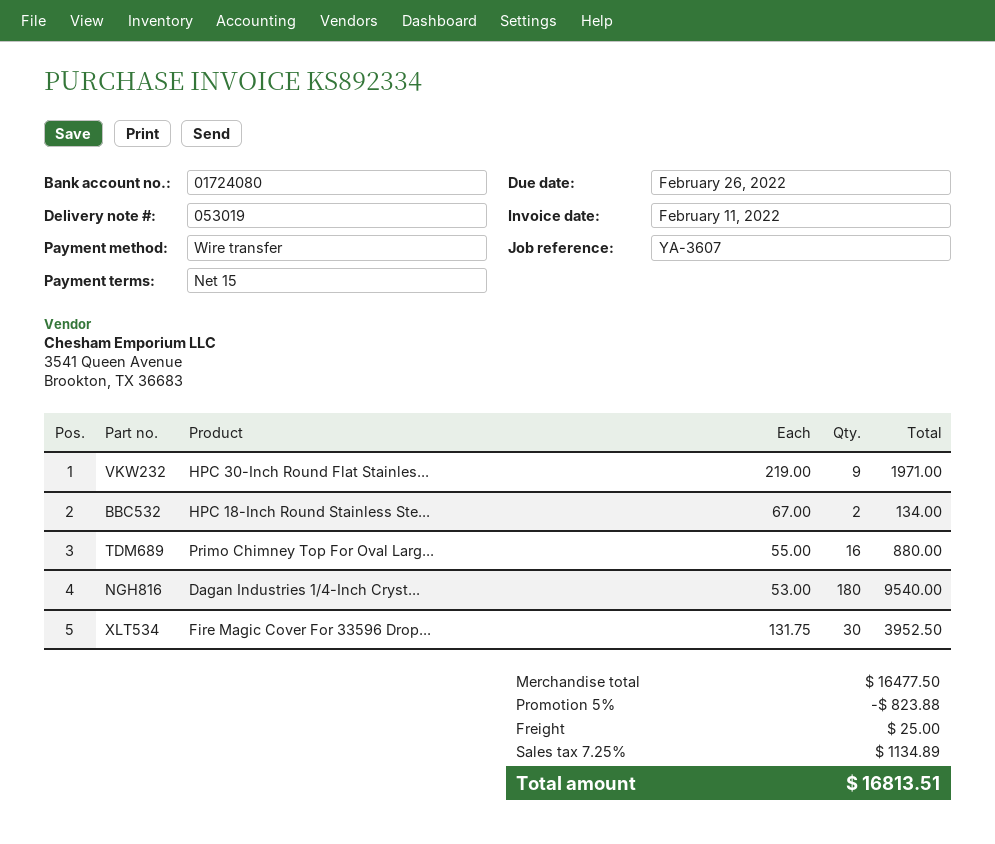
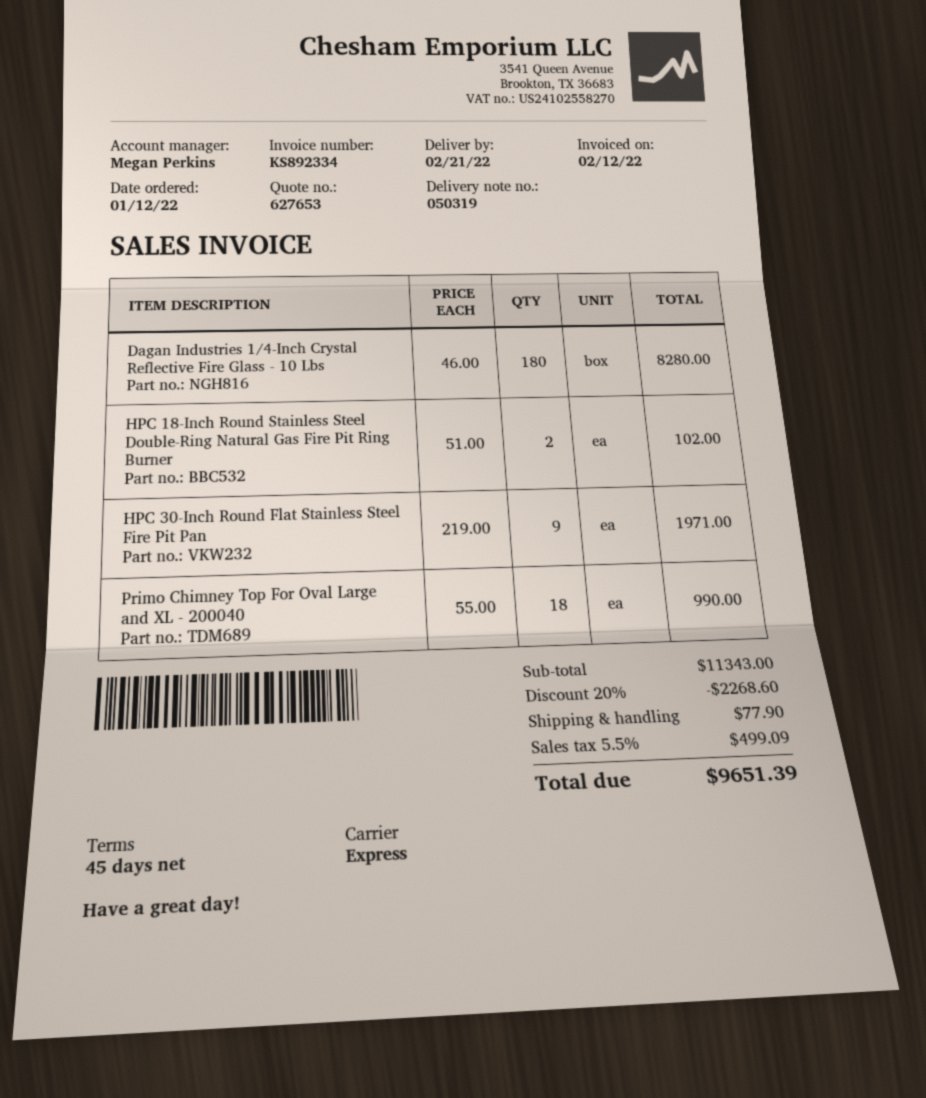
delivery note number: 053019 -> 050319
invoice date: 2022-02-11 -> 2022-02-12
payment terms: 15 days -> 45 days
HPC 18-Inch Round Stainless Ste...: 2 x 67.00 = 134.00 -> 2 x 51.00 = 102.00
Primo Chimney Top For Oval Larg...: 16 x 55.00 = 880.00 -> 18 x 55.00 = 990.00
Dagan Industries 1/4-Inch Cryst...: 180 x 53.00 = 9540.00 -> 180 x 46.00 = 8280.00
Fire Magic Cover For 33596 Drop...: 30 x 131.75 = 3952.50 -> none
subtotal: 16477.50 -> 11343.00
discount: 5% = 823.88 -> 20% = 2268.60
shipping: 25.00 -> 77.90
tax: 7.25% = 1134.89 -> 5.5% = 499.09
total: 16813.51 -> 9651.39

